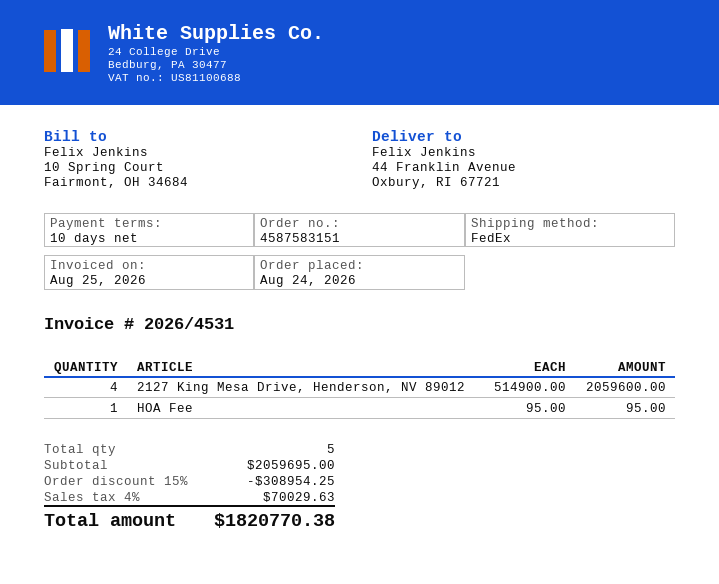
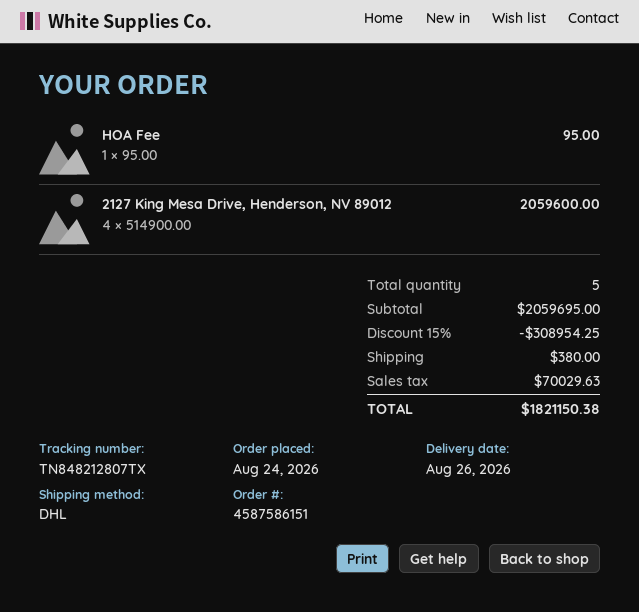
order number: 4587583151 -> 4587586151
shipping method: FedEx -> DHL
shipping: none -> 380.00
total: 1820770.38 -> 1821150.38

